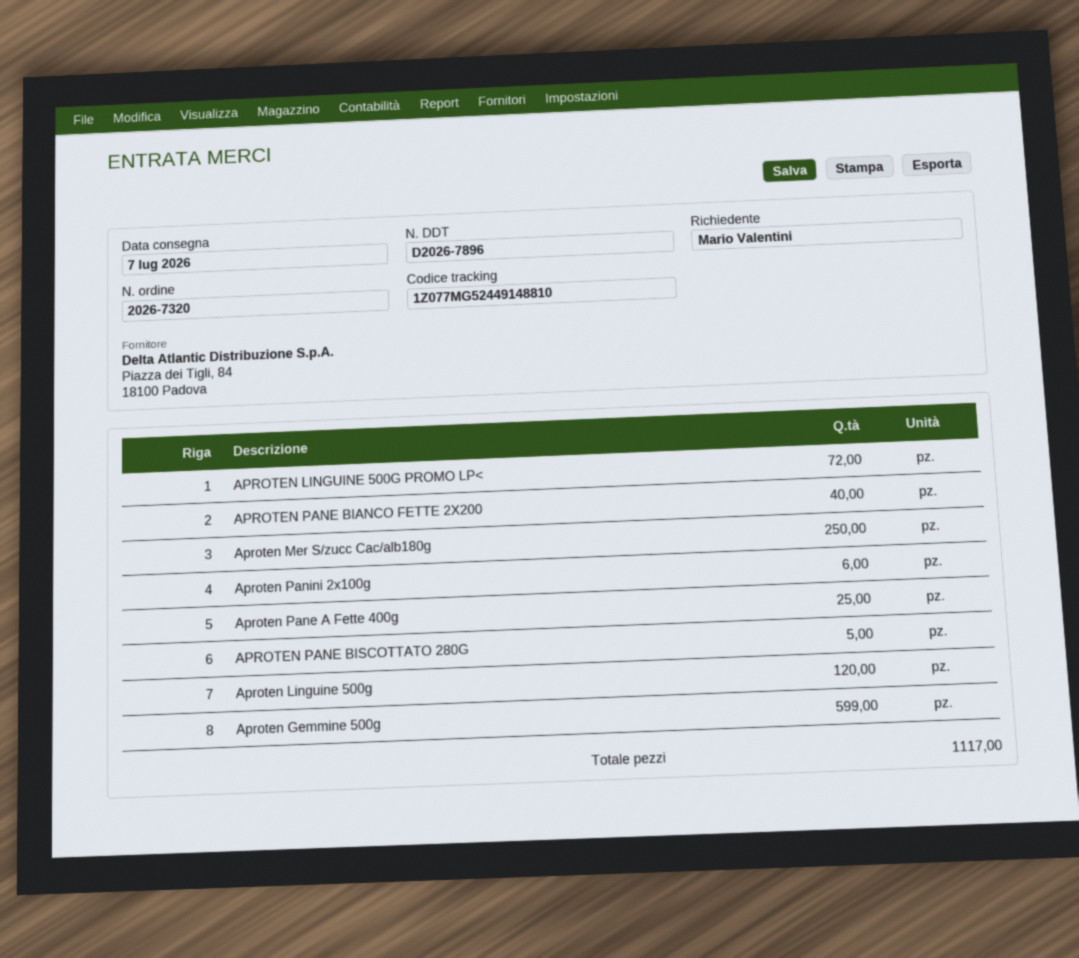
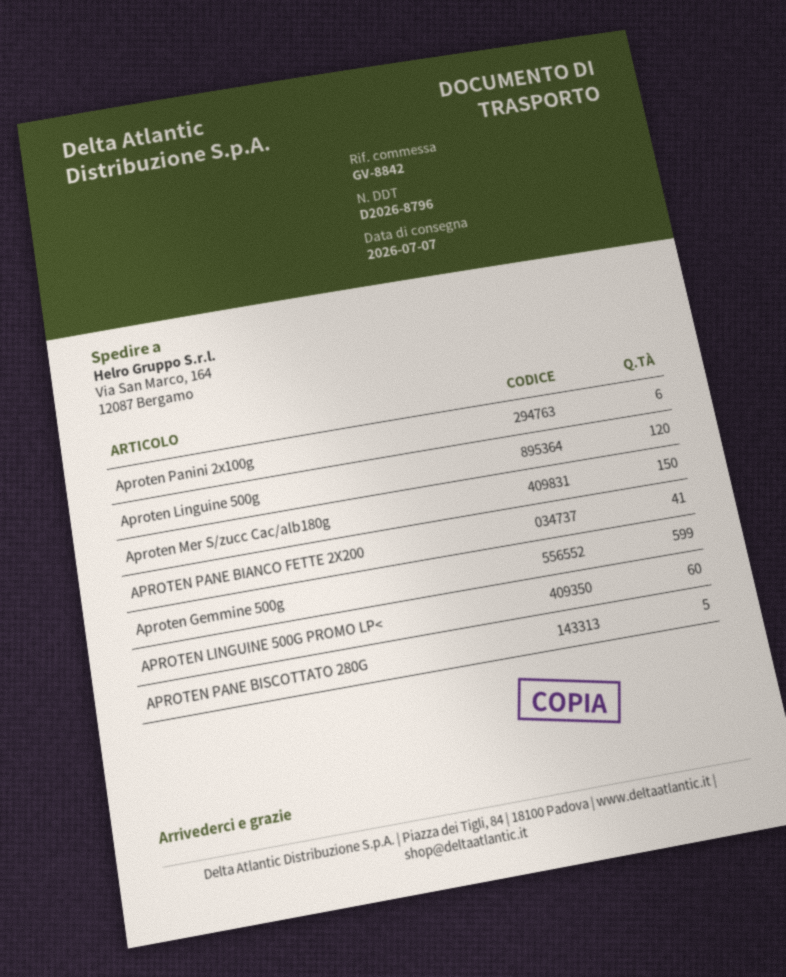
delivery note number: D2026-7896 -> D2026-8796
APROTEN LINGUINE 500G PROMO LP<: 72 -> 60
APROTEN PANE BIANCO FETTE 2X200: 40 -> 41
Aproten Mer S/zucc Cac/alb180g: 250 -> 150
Aproten Pane A Fette 400g: 25 -> none

